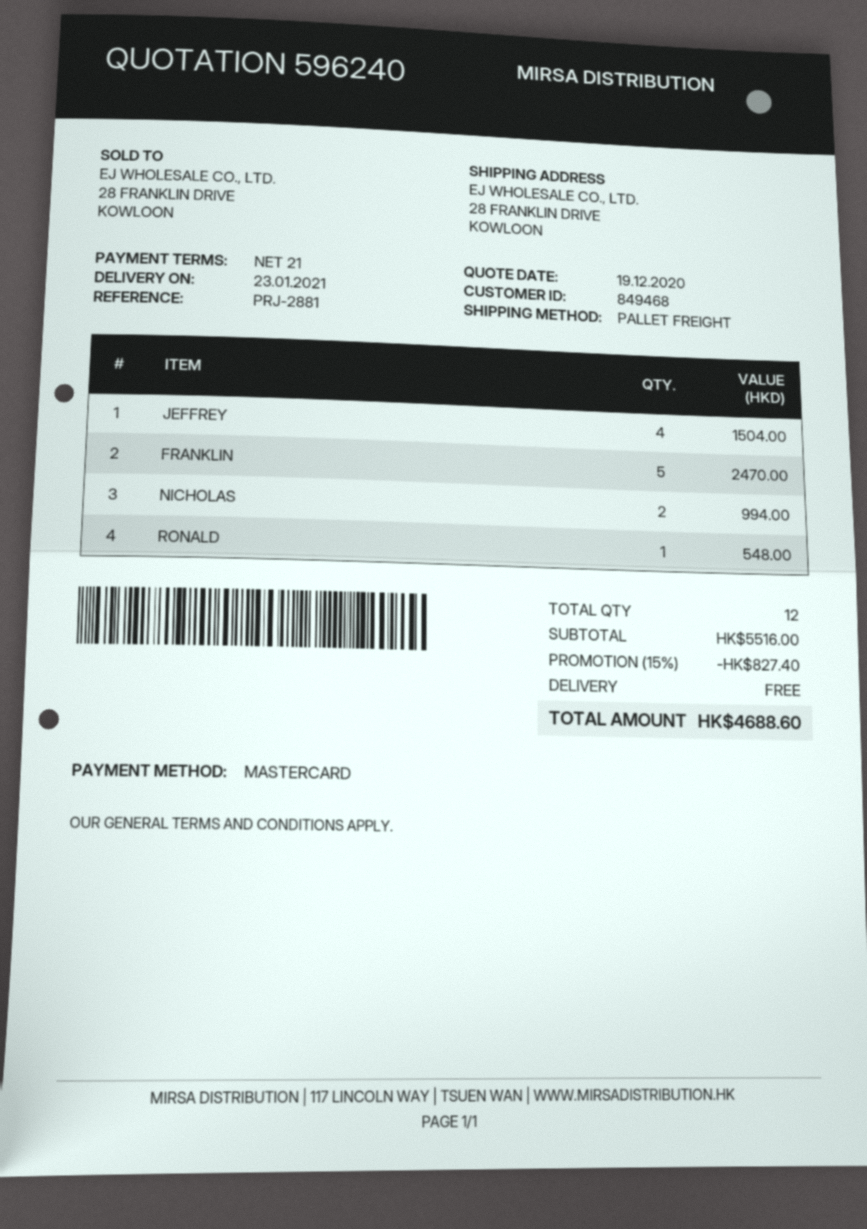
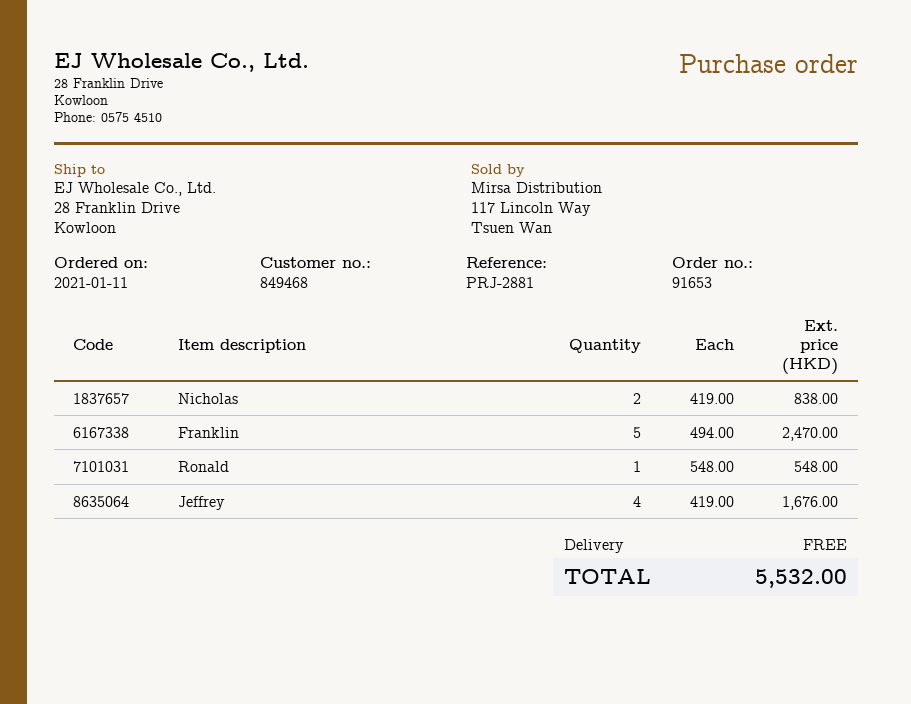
JEFFREY: 4 for 1504.00 -> 4 for 1676.00
NICHOLAS: 2 for 994.00 -> 2 for 838.00
discount: 15% = 827.40 -> none
total: 4688.60 -> 5532.00

